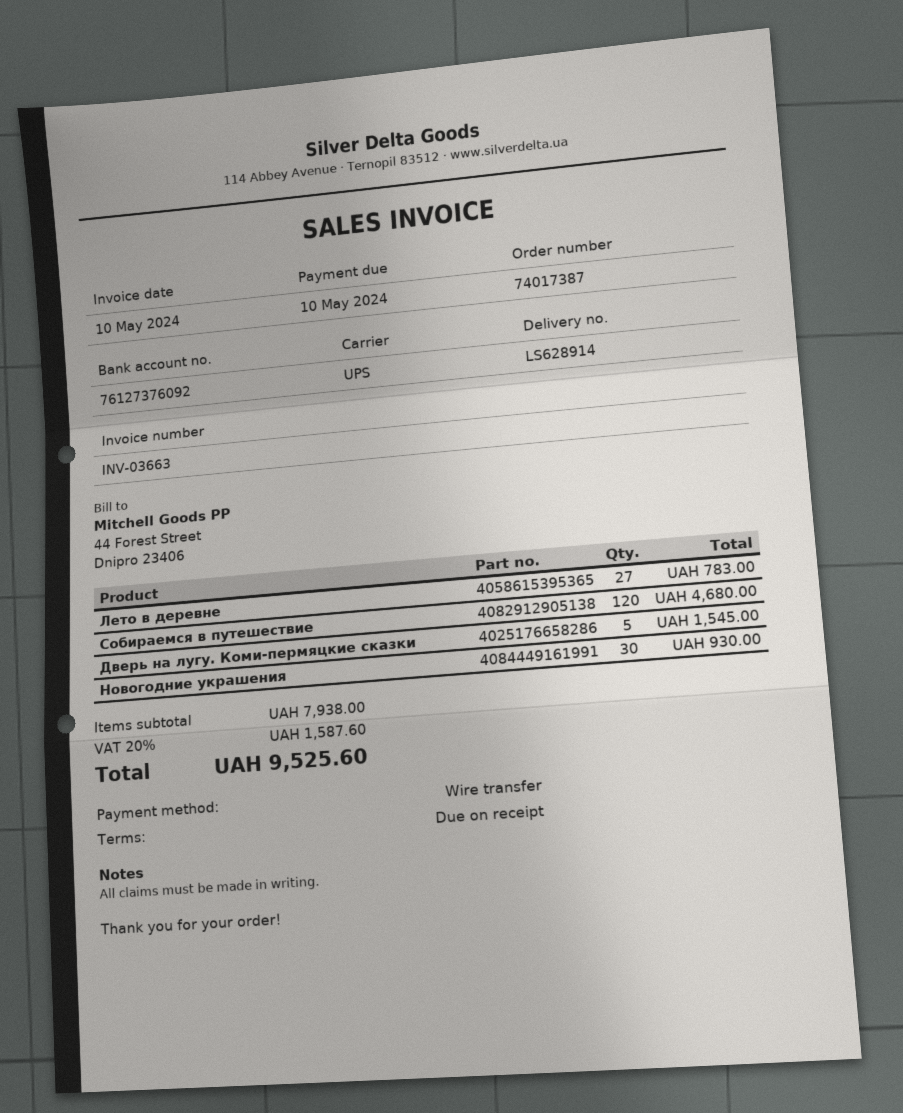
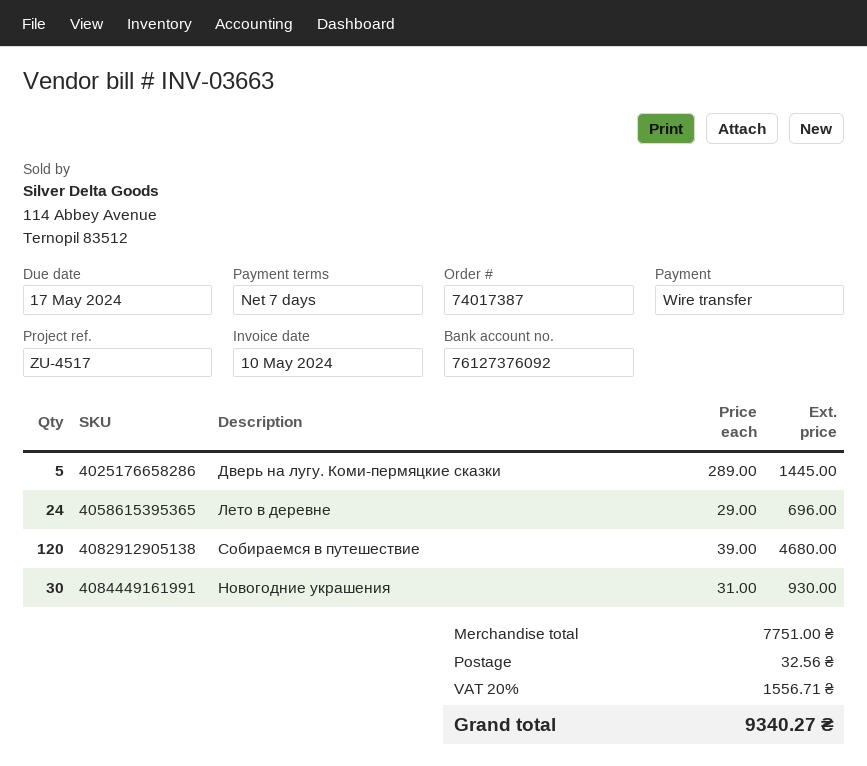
payment terms: on receipt -> 7 days
due date: 2024-05-10 -> 2024-05-17
Лето в деревне: 27 for 783.00 -> 24 for 696.00
Дверь на лугу. Коми-пермяцкие сказки: 5 for 1545.00 -> 5 for 1445.00
subtotal: 7938.00 -> 7751.00
shipping: none -> 32.56
tax: 20% = 1587.60 -> 20% = 1556.71
total: 9525.60 -> 9340.27

